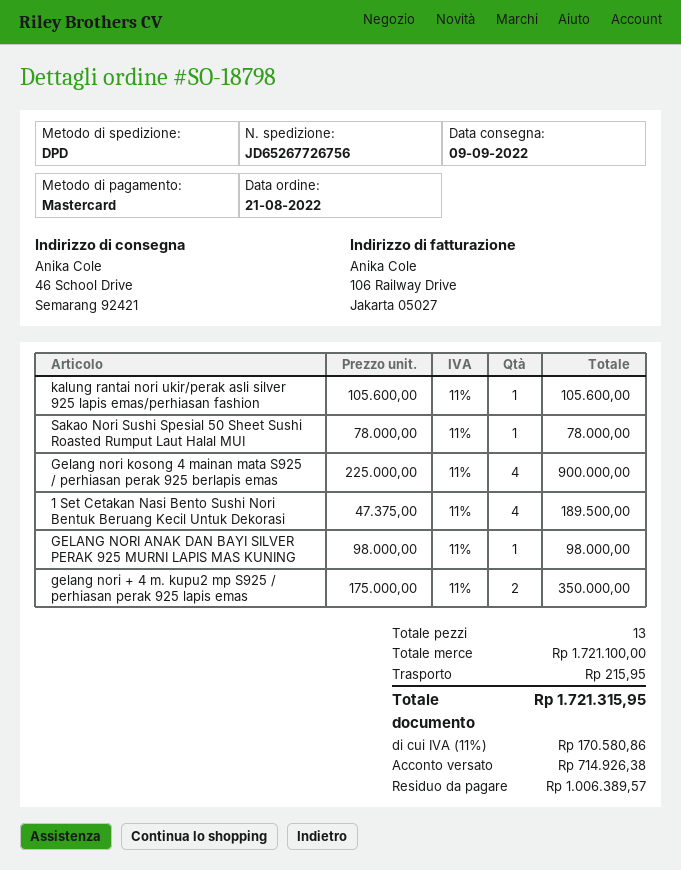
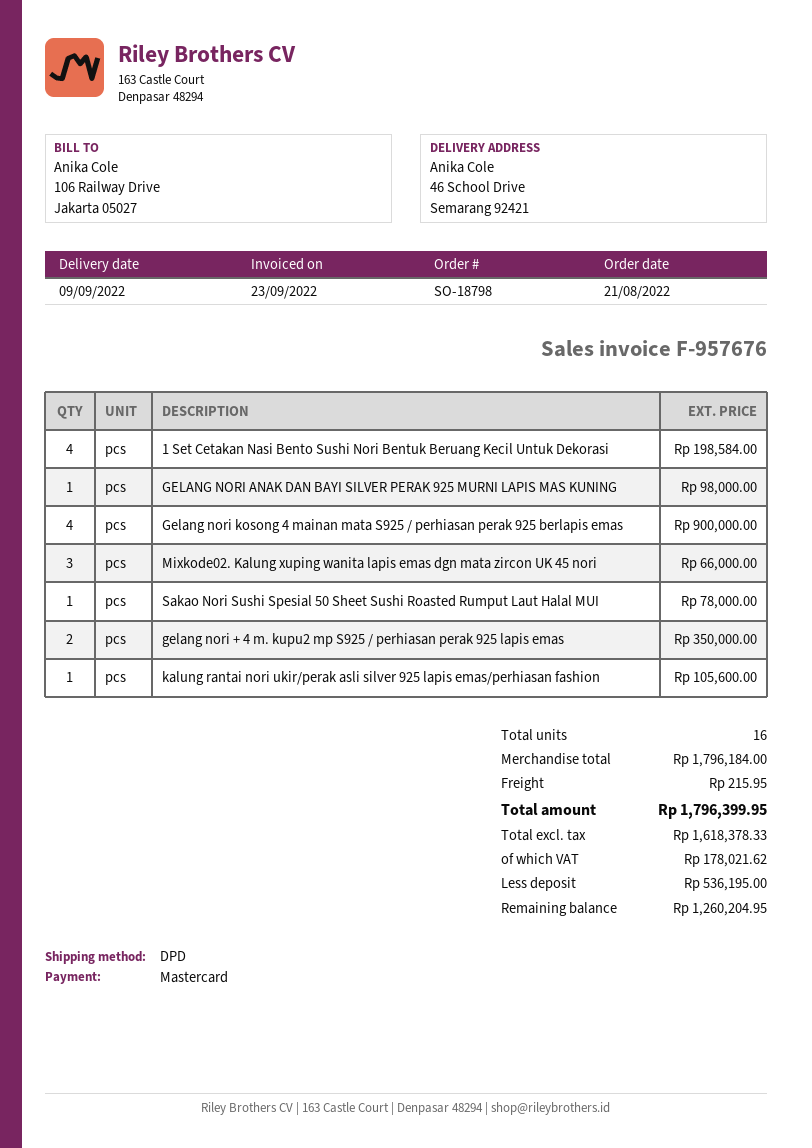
1 Set Cetakan Nasi Bento Sushi Nori Bentuk Beruang Kecil Untuk Dekorasi: 4 for 189500.00 -> 4 for 198584.00
Mixkode02. Kalung xuping wanita lapis emas dgn mata zircon UK 45 nori: none -> 3 for 66000.00
total quantity: 13 -> 16
subtotal: 1721100.00 -> 1796184.00
tax: 170580.86 -> 178021.62
total: 1721315.95 -> 1796399.95
deposit: 714926.38 -> 536195.00
balance: 1006389.57 -> 1260204.95

